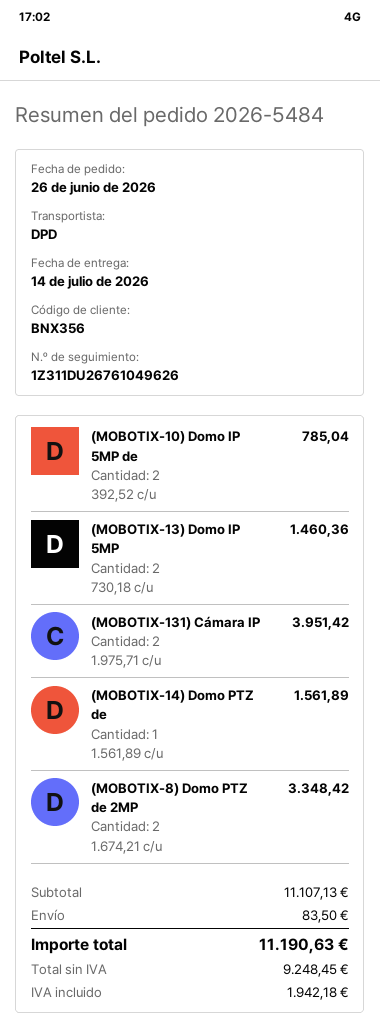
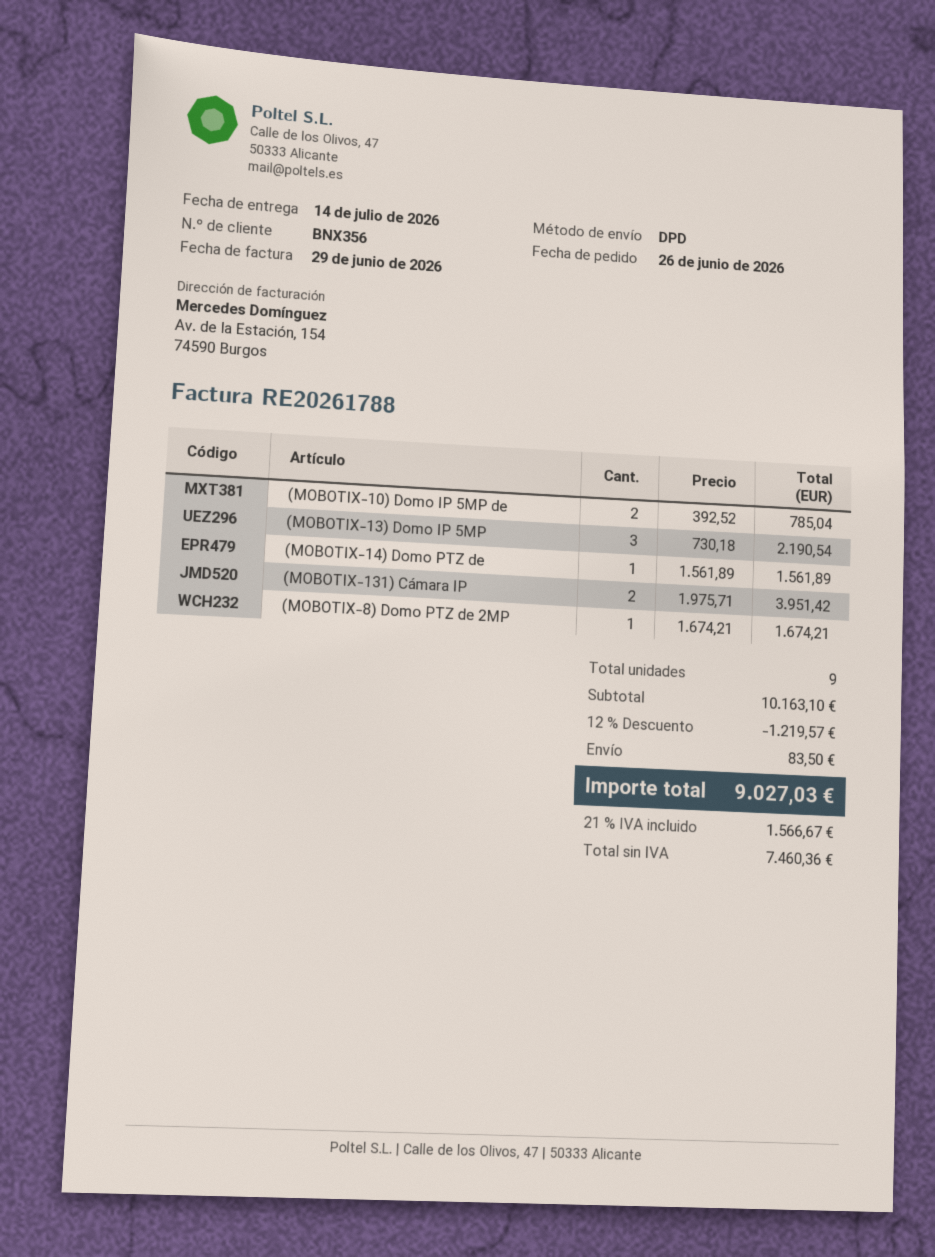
(MOBOTIX-13) Domo IP 5MP: 2 x 730.18 = 1460.36 -> 3 x 730.18 = 2190.54
(MOBOTIX-8) Domo PTZ de 2MP: 2 x 1674.21 = 3348.42 -> 1 x 1674.21 = 1674.21
subtotal: 11107.13 -> 10163.10
discount: none -> 12% = 1219.57
net: 9248.45 -> 7460.36
tax: 1942.18 -> 1566.67
total: 11190.63 -> 9027.03

